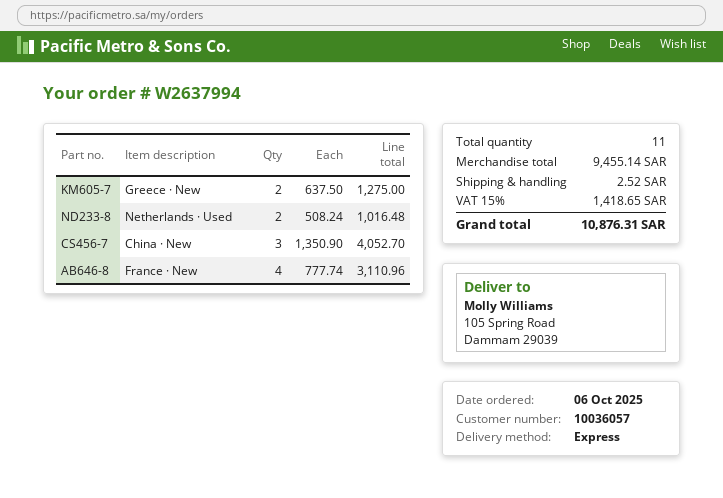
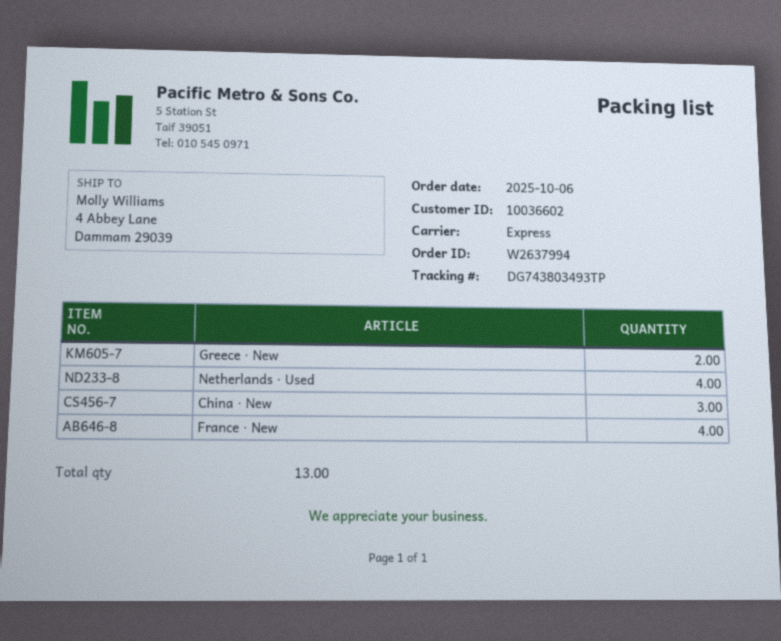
customer number: 10036057 -> 10036602
ship to: 105 Spring Road, Dammam 29039 -> 4 Abbey Lane, Dammam 29039
Netherlands · Used: 2 -> 4
total quantity: 11 -> 13

